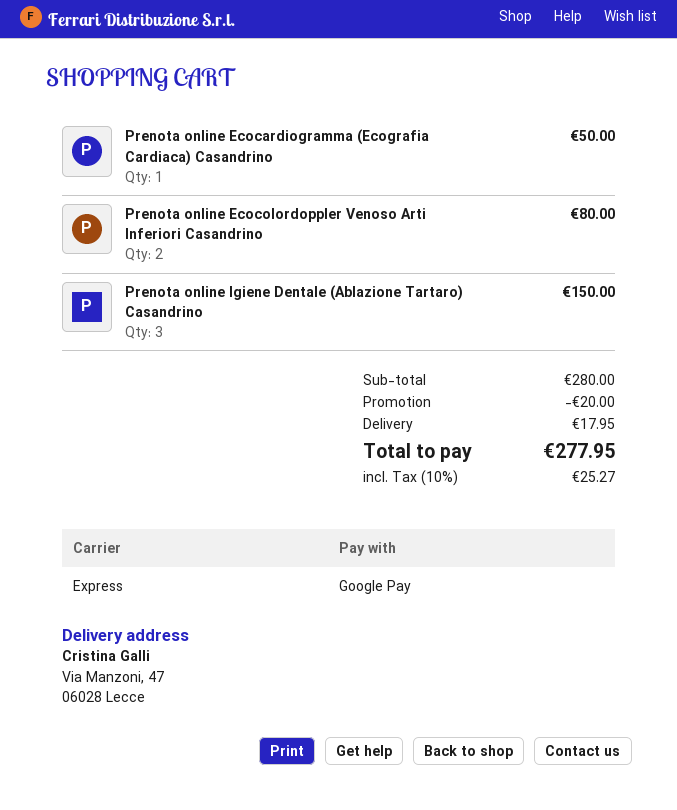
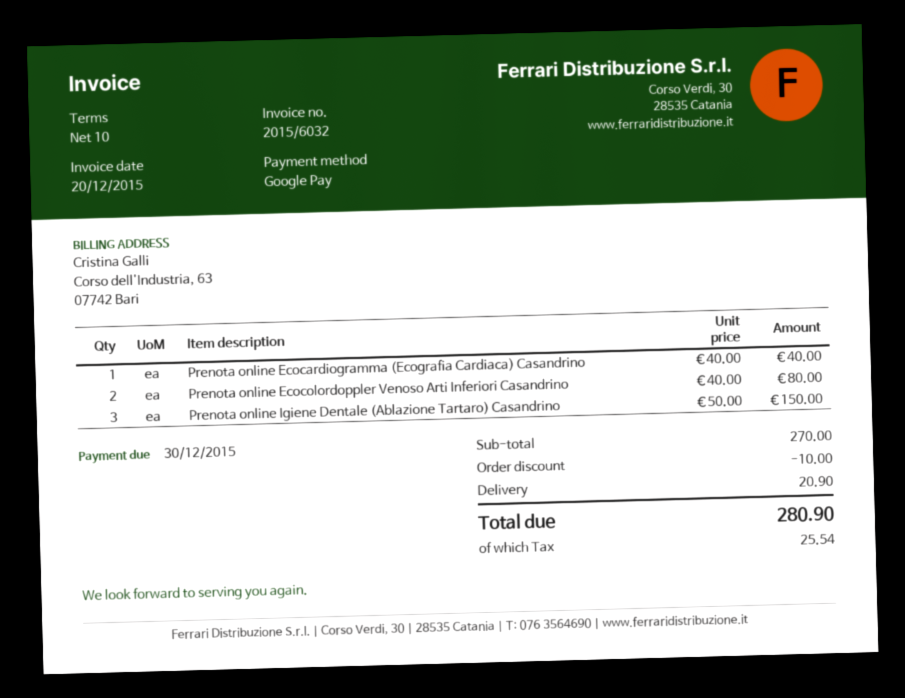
Prenota online Ecocardiogramma (Ecografia Cardiaca) Casandrino: 1 for 50.00 -> 1 for 40.00
subtotal: 280.00 -> 270.00
discount: 20.00 -> 10.00
shipping: 17.95 -> 20.90
tax: 25.27 -> 25.54
total: 277.95 -> 280.90

